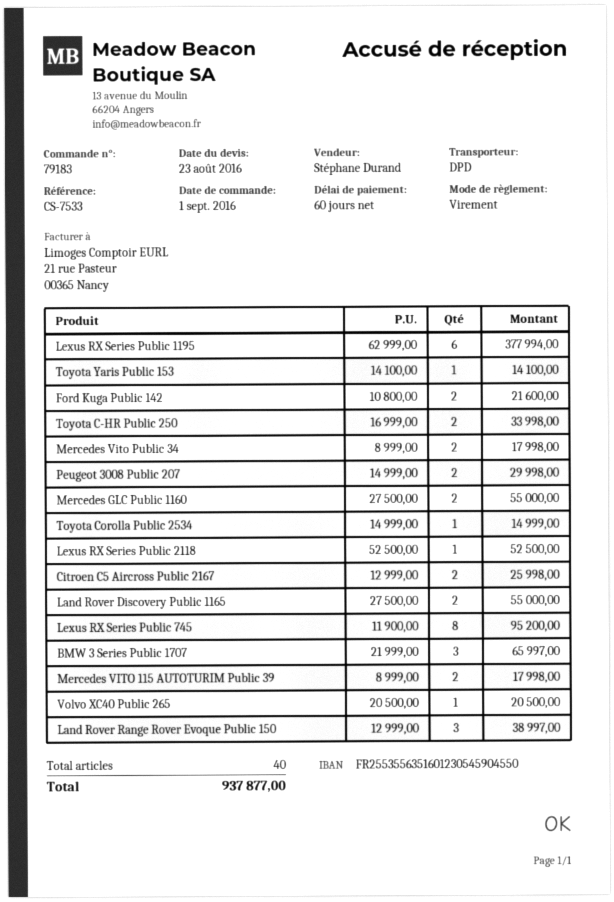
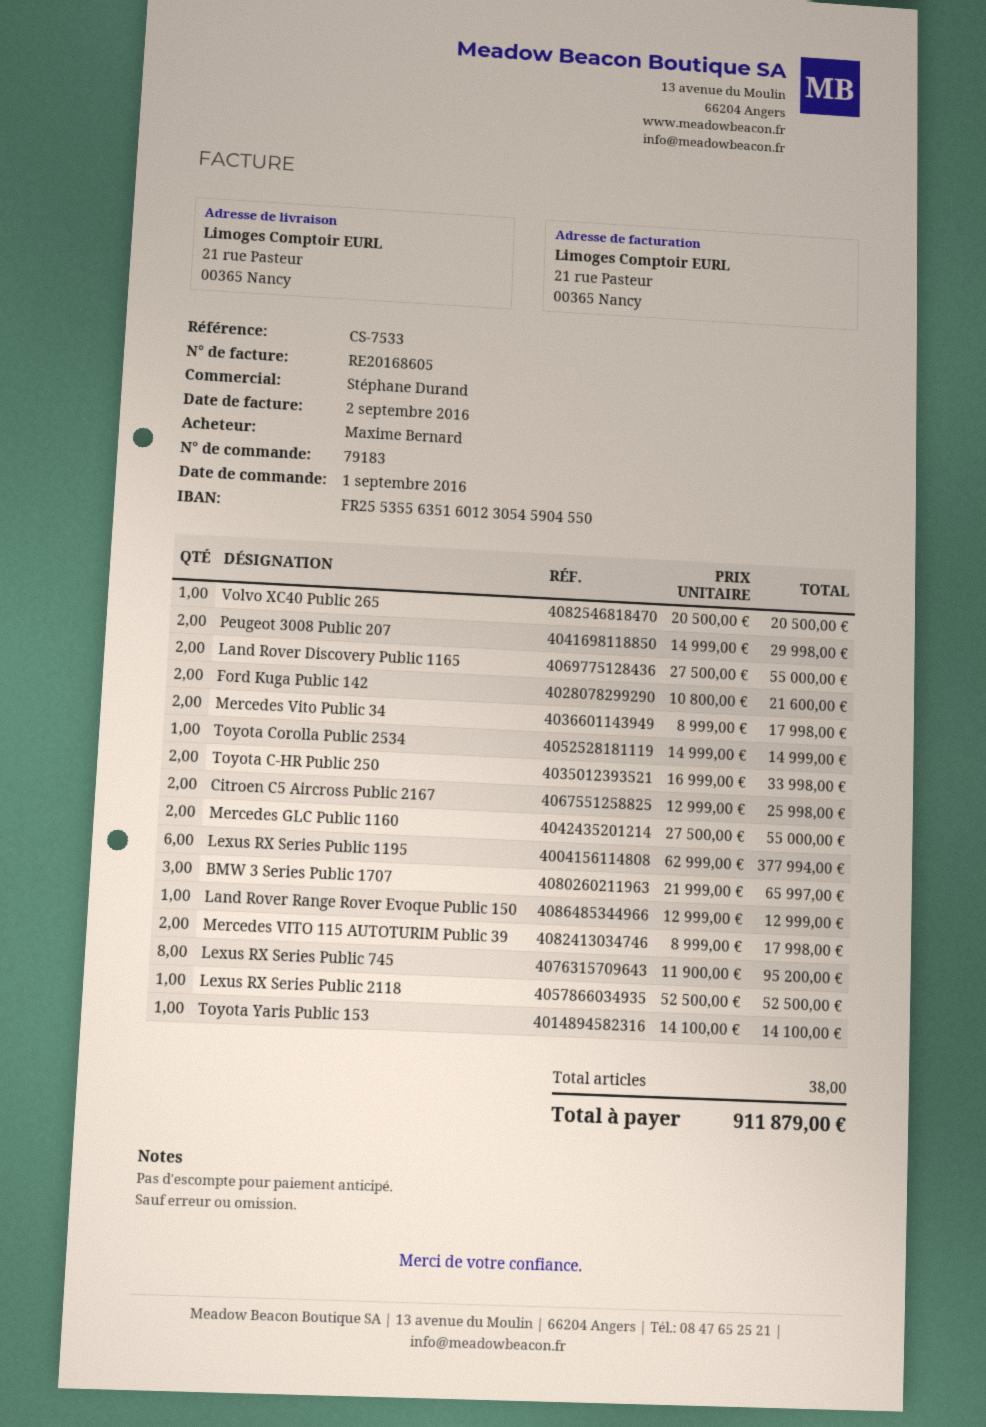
Land Rover Range Rover Evoque Public 150: 3 x 12999.00 = 38997.00 -> 1 x 12999.00 = 12999.00
total quantity: 40 -> 38
total: 937877.00 -> 911879.00

